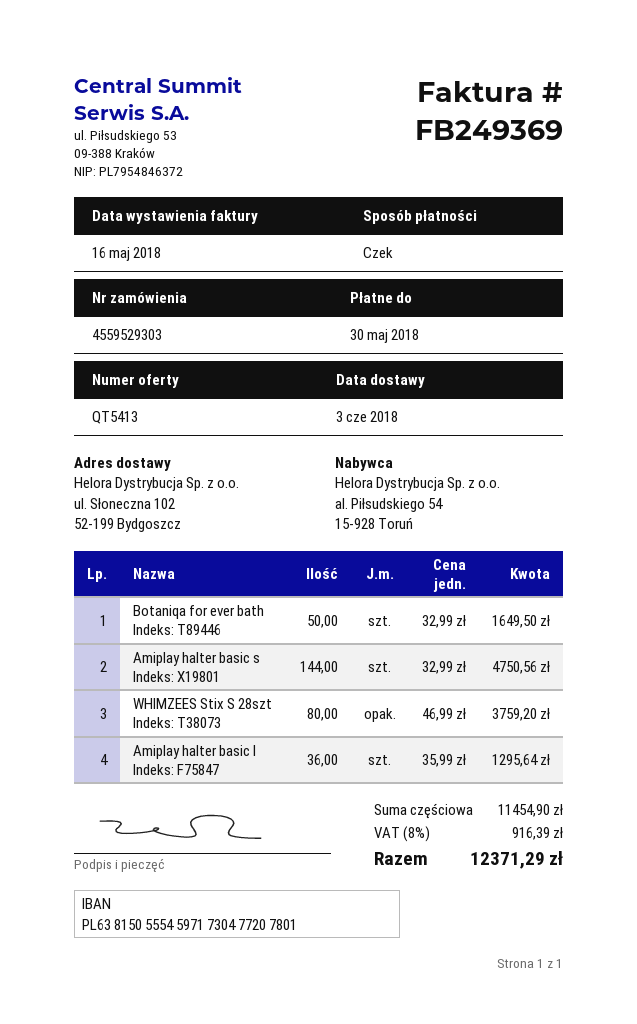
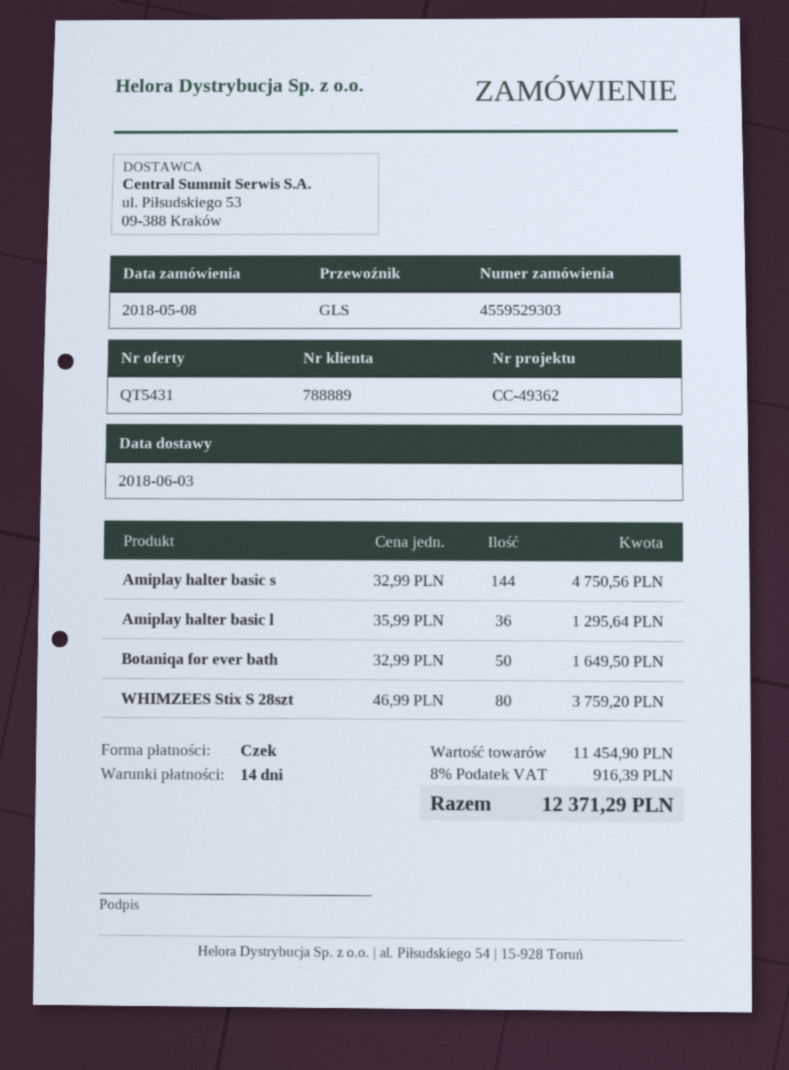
quote number: QT5413 -> QT5431

